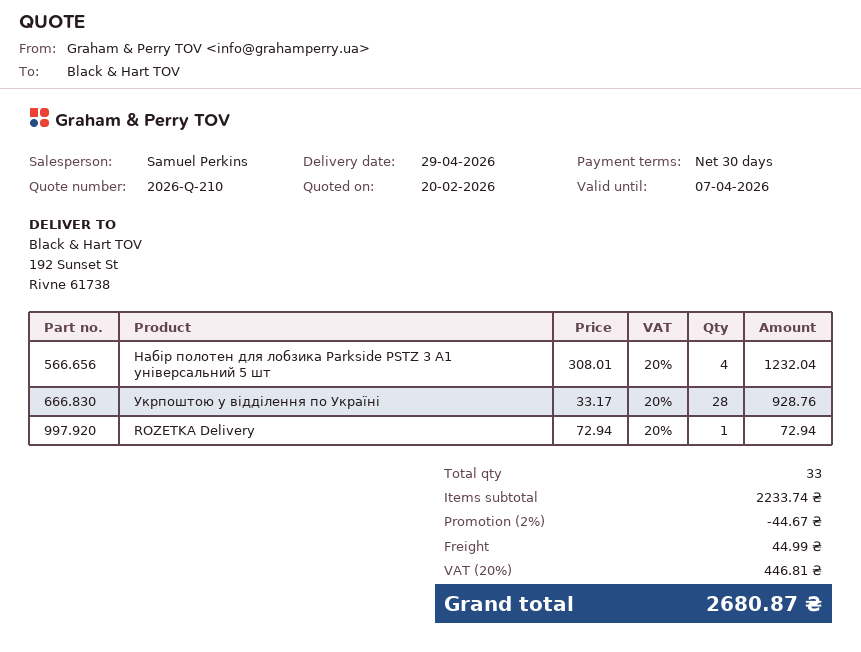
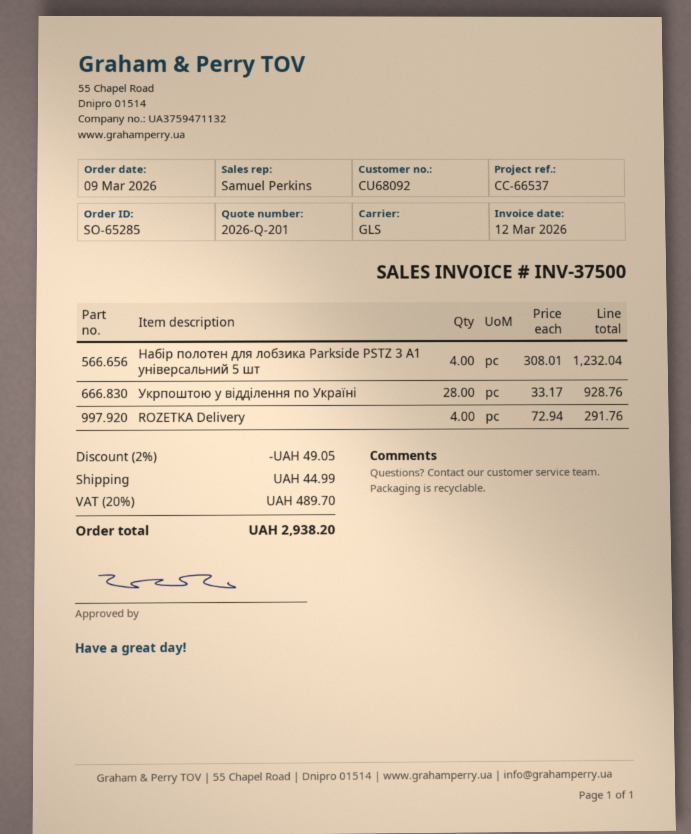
quote number: 2026-Q-210 -> 2026-Q-201
ROZETKA Delivery: 1 x 72.94 = 72.94 -> 4 x 72.94 = 291.76
discount: 2% = 44.67 -> 2% = 49.05
tax: 20% = 446.81 -> 20% = 489.70
total: 2680.87 -> 2938.20

